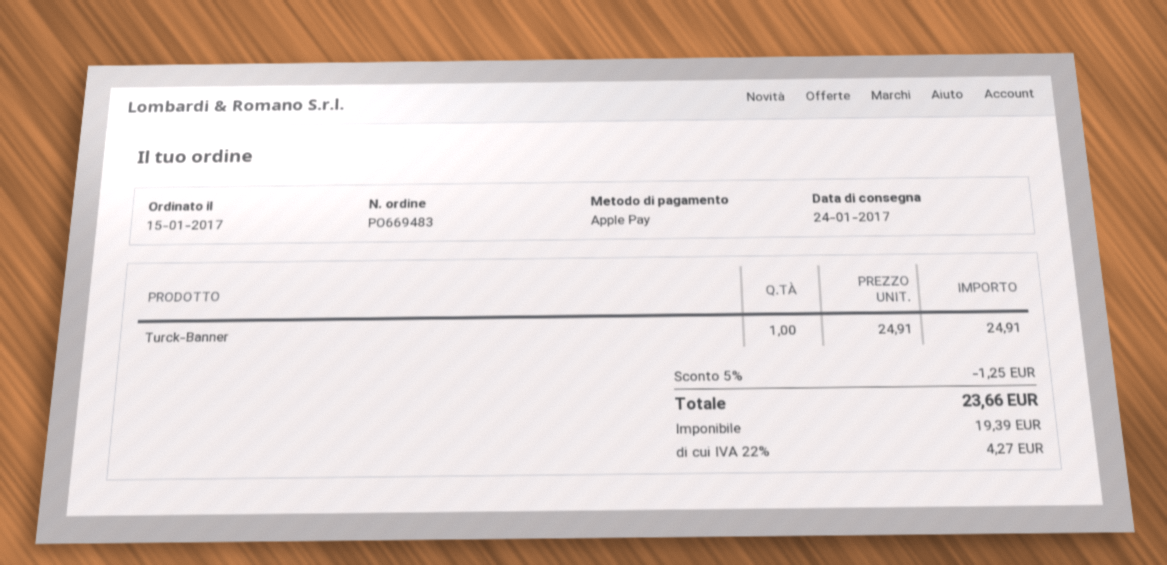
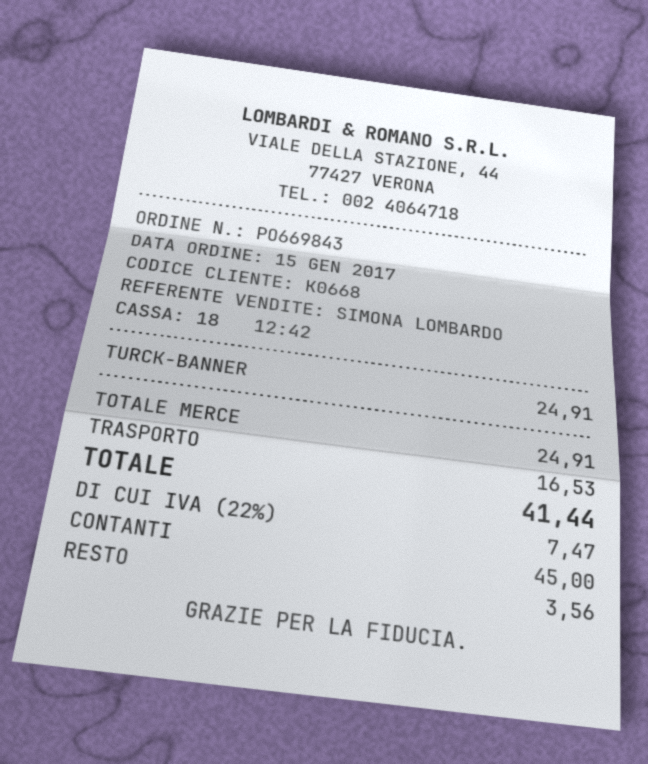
order number: PO669483 -> PO669843
payment method: Apple Pay -> cash
discount: 5% = 1.25 -> none
shipping: none -> 16.53
tax: 22% = 4.27 -> 22% = 7.47
total: 23.66 -> 41.44

